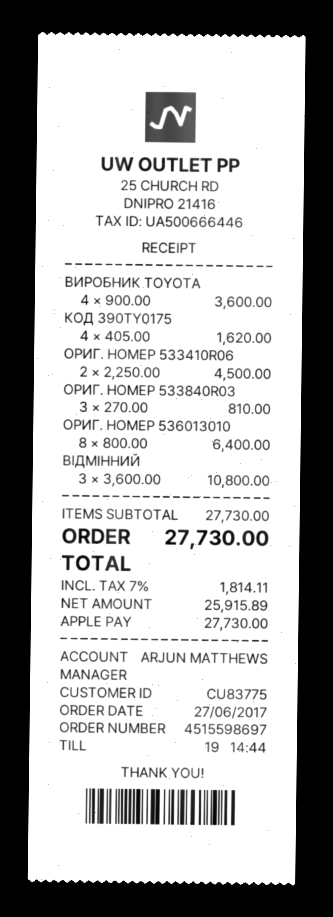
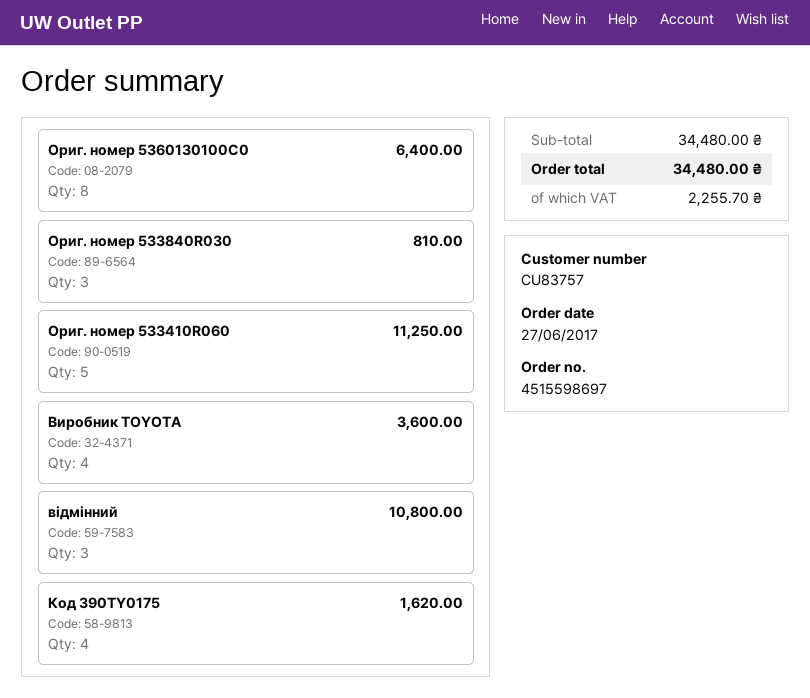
customer number: CU83775 -> CU83757
ОРИГ. НОМЕР 533410R06: 2 for 4500.00 -> 5 for 11250.00
subtotal: 27730.00 -> 34480.00
tax: 1814.11 -> 2255.70
total: 27730.00 -> 34480.00

